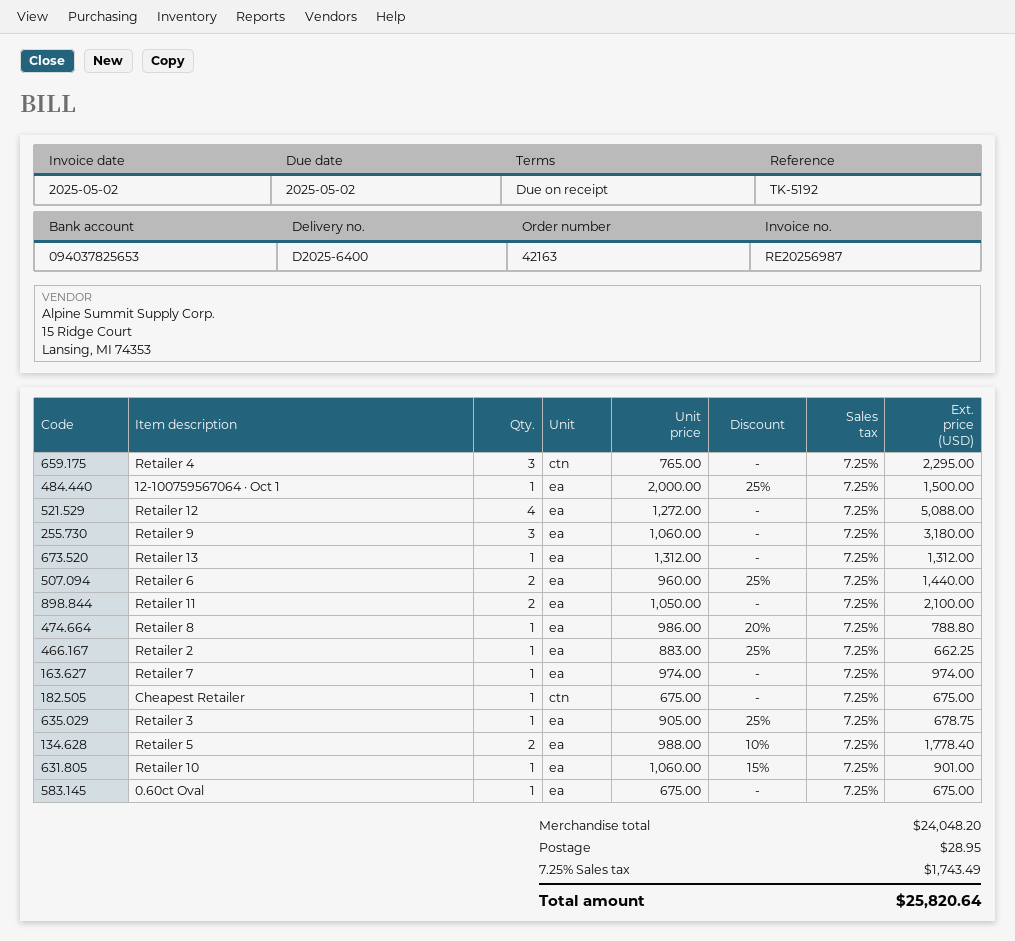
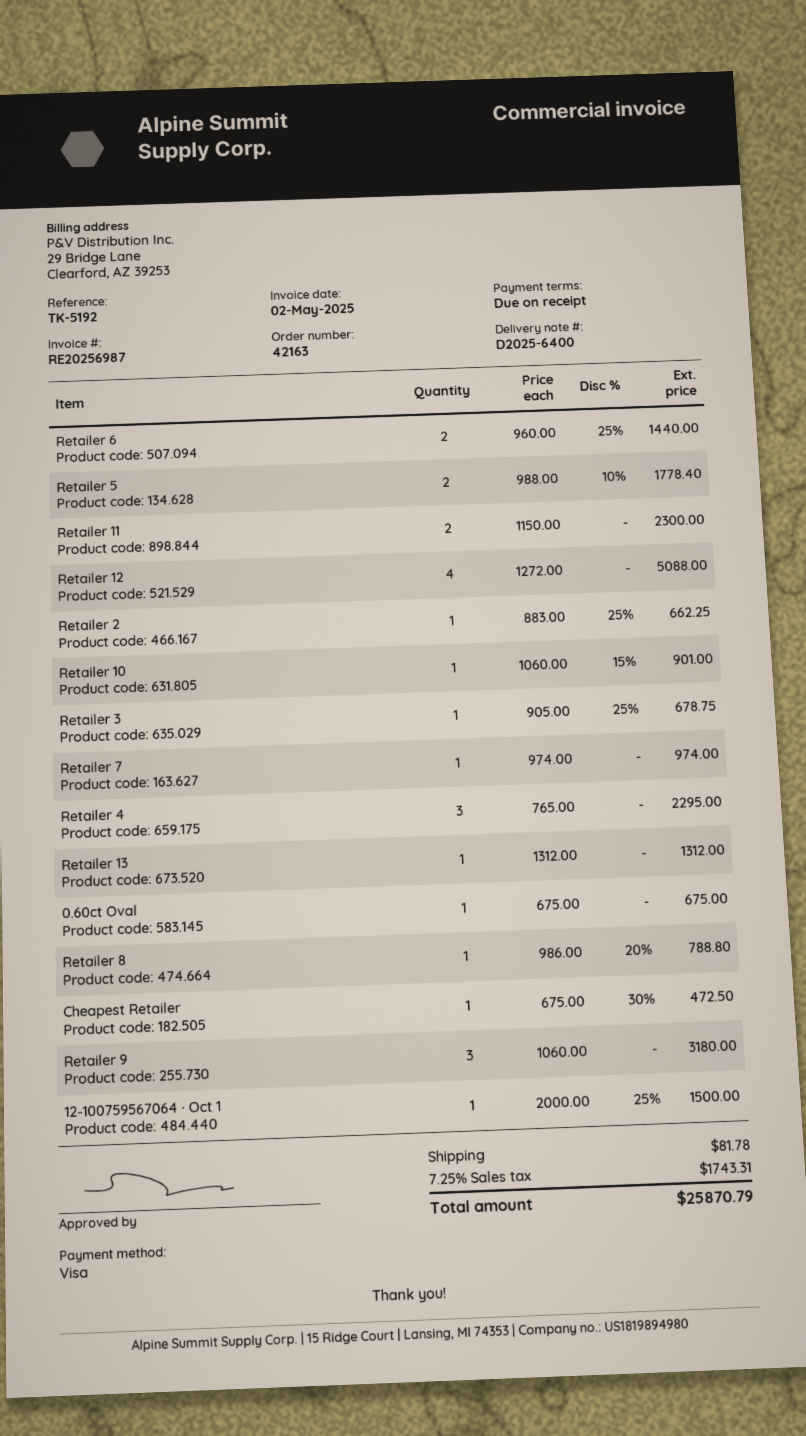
Retailer 11: 2 x 1050.00 = 2100.00 -> 2 x 1150.00 = 2300.00
Cheapest Retailer: 1 x 675.00 = 675.00 -> 1 x 675.00 - 30% = 472.50
shipping: 28.95 -> 81.78
tax: 7.25% = 1743.49 -> 7.25% = 1743.31
total: 25820.64 -> 25870.79

